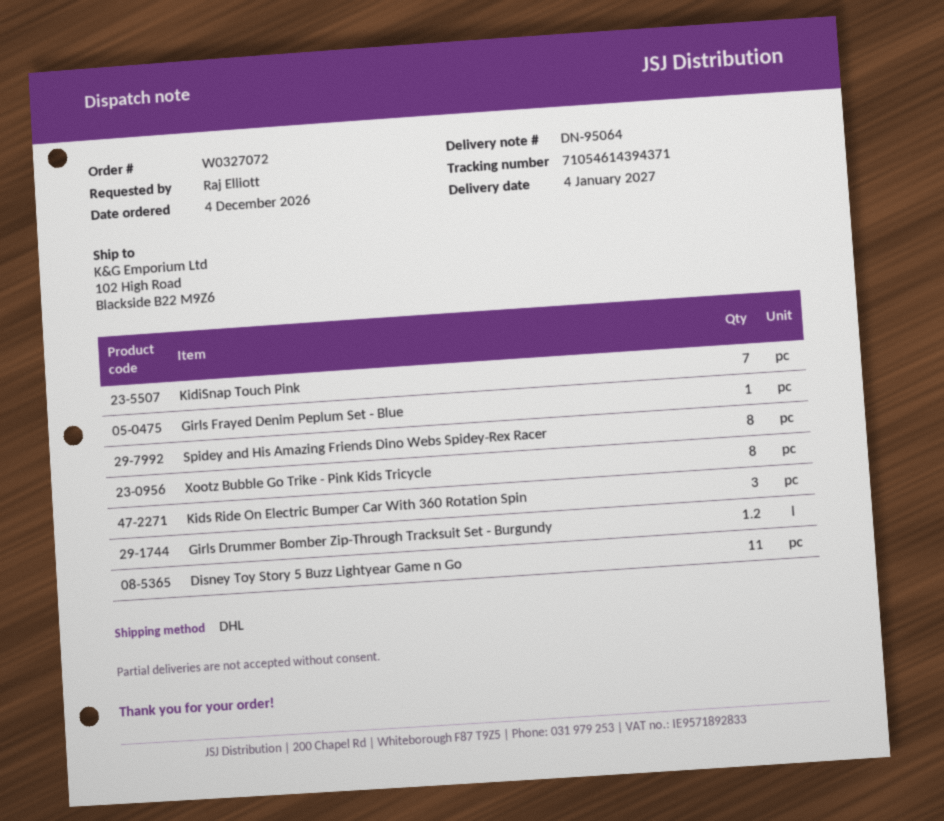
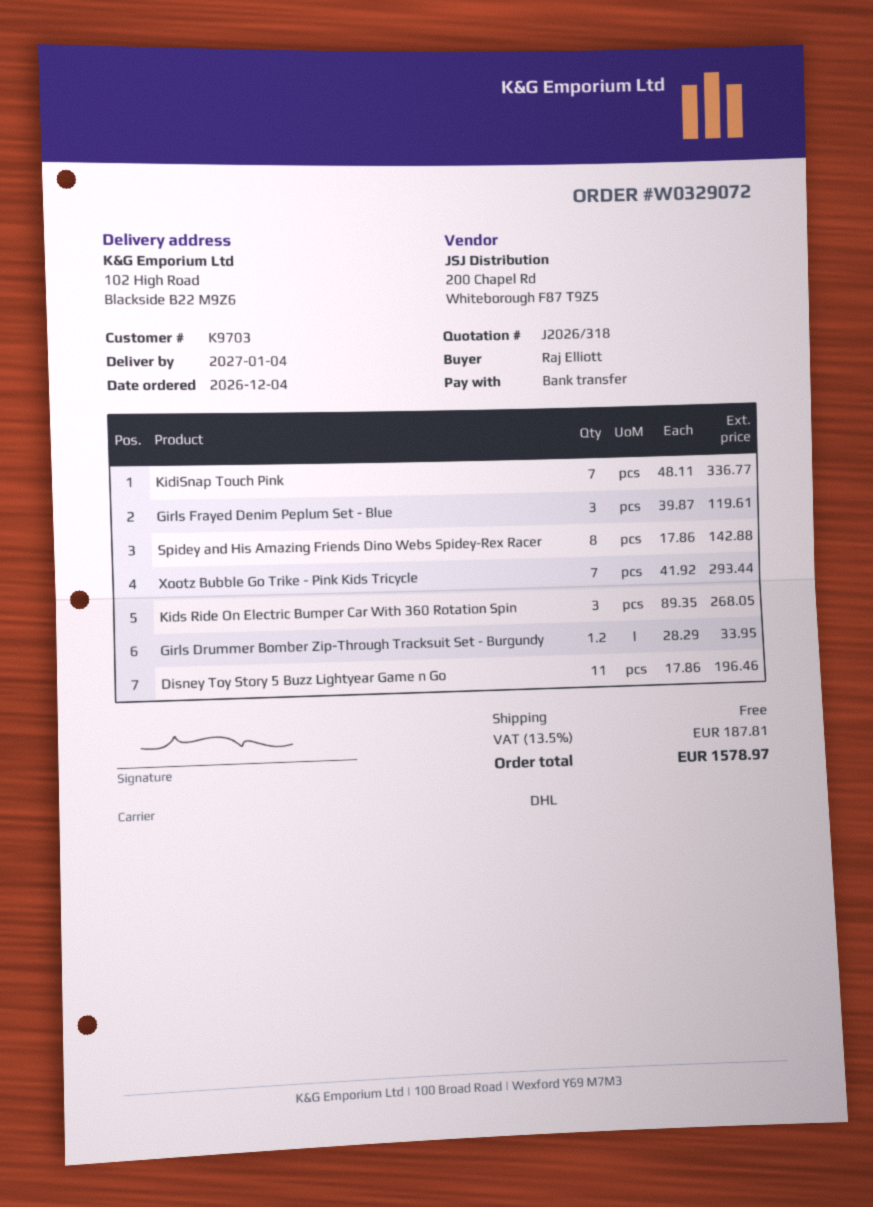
order number: W0327072 -> W0329072
Girls Frayed Denim Peplum Set - Blue: 1 -> 3
Xootz Bubble Go Trike - Pink Kids Tricycle: 8 -> 7

